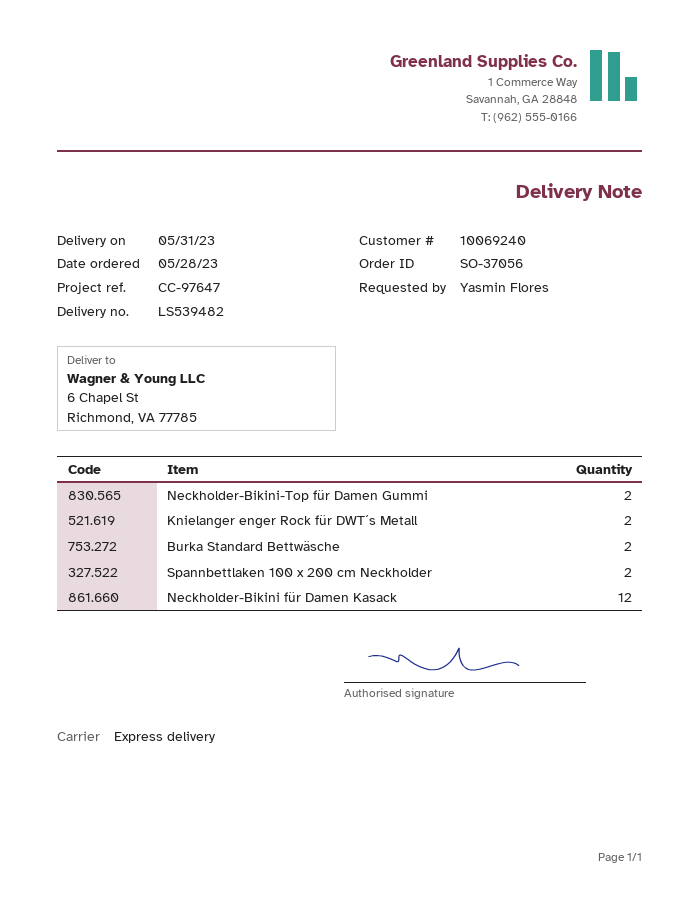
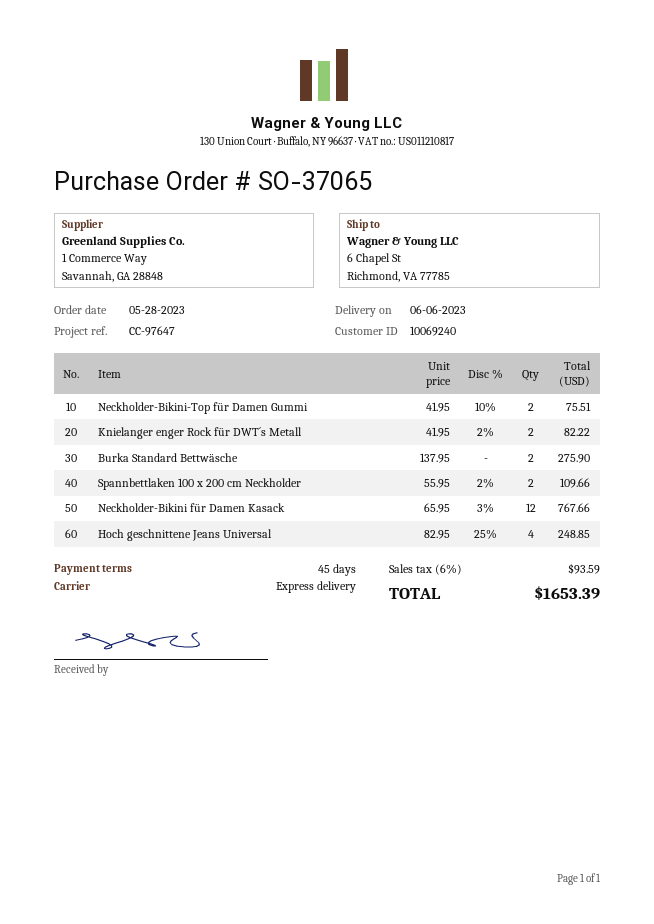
order number: SO-37056 -> SO-37065
delivery date: 2023-05-31 -> 2023-06-06
Hoch geschnittene Jeans Universal: none -> 4

